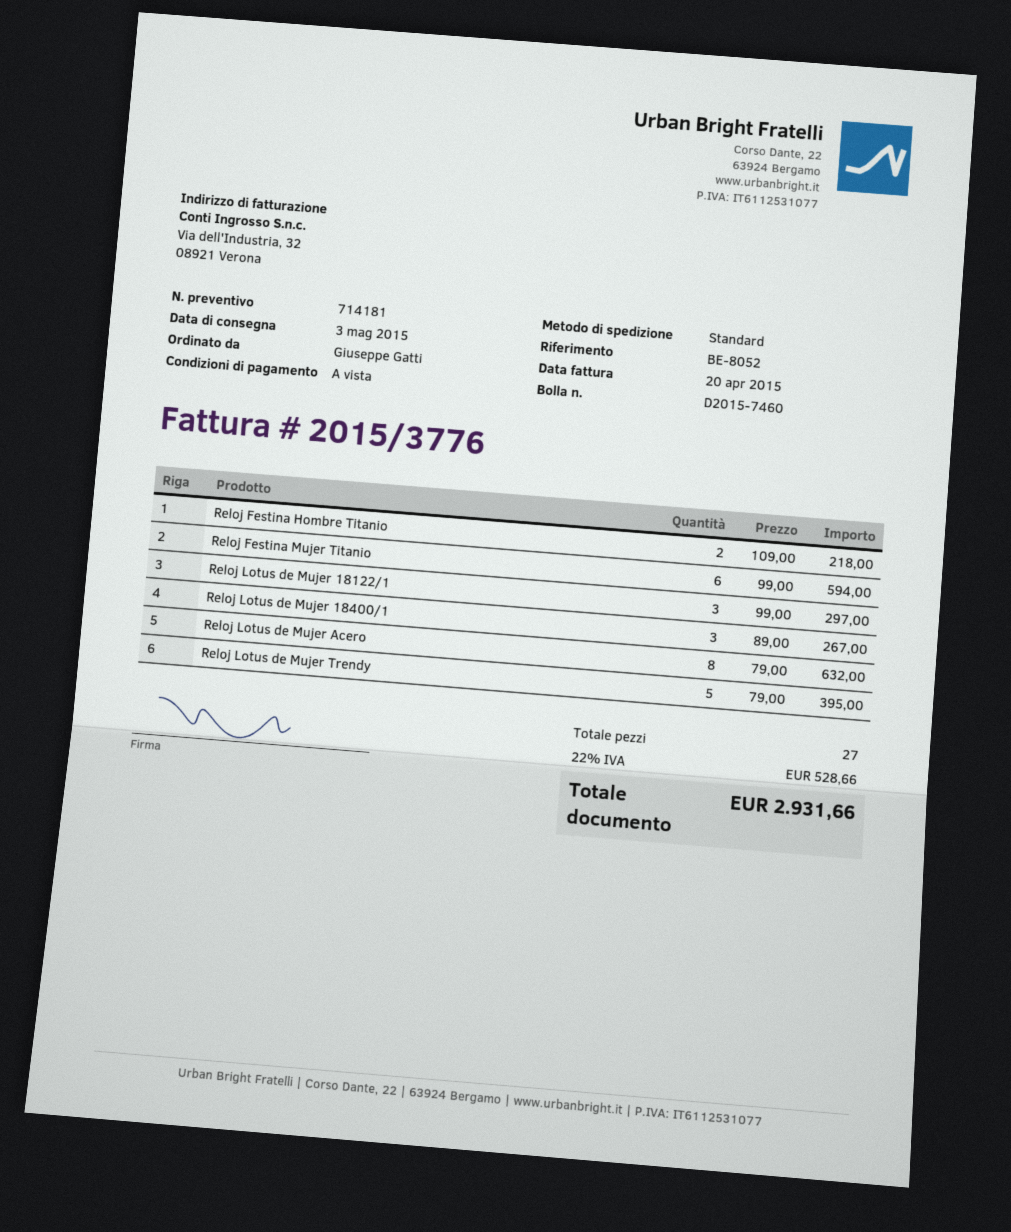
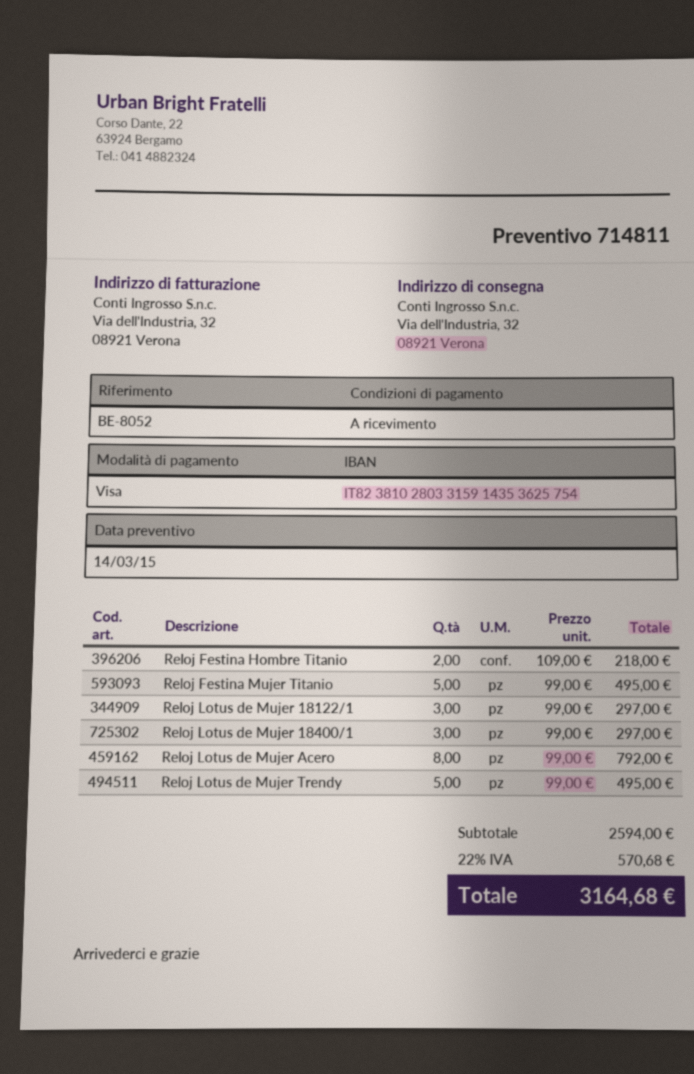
quote number: 714181 -> 714811
Reloj Festina Mujer Titanio: 6 x 99.00 = 594.00 -> 5 x 99.00 = 495.00
Reloj Lotus de Mujer 18400/1: 3 x 89.00 = 267.00 -> 3 x 99.00 = 297.00
Reloj Lotus de Mujer Acero: 8 x 79.00 = 632.00 -> 8 x 99.00 = 792.00
Reloj Lotus de Mujer Trendy: 5 x 79.00 = 395.00 -> 5 x 99.00 = 495.00
tax: 22% = 528.66 -> 22% = 570.68
total: 2931.66 -> 3164.68

